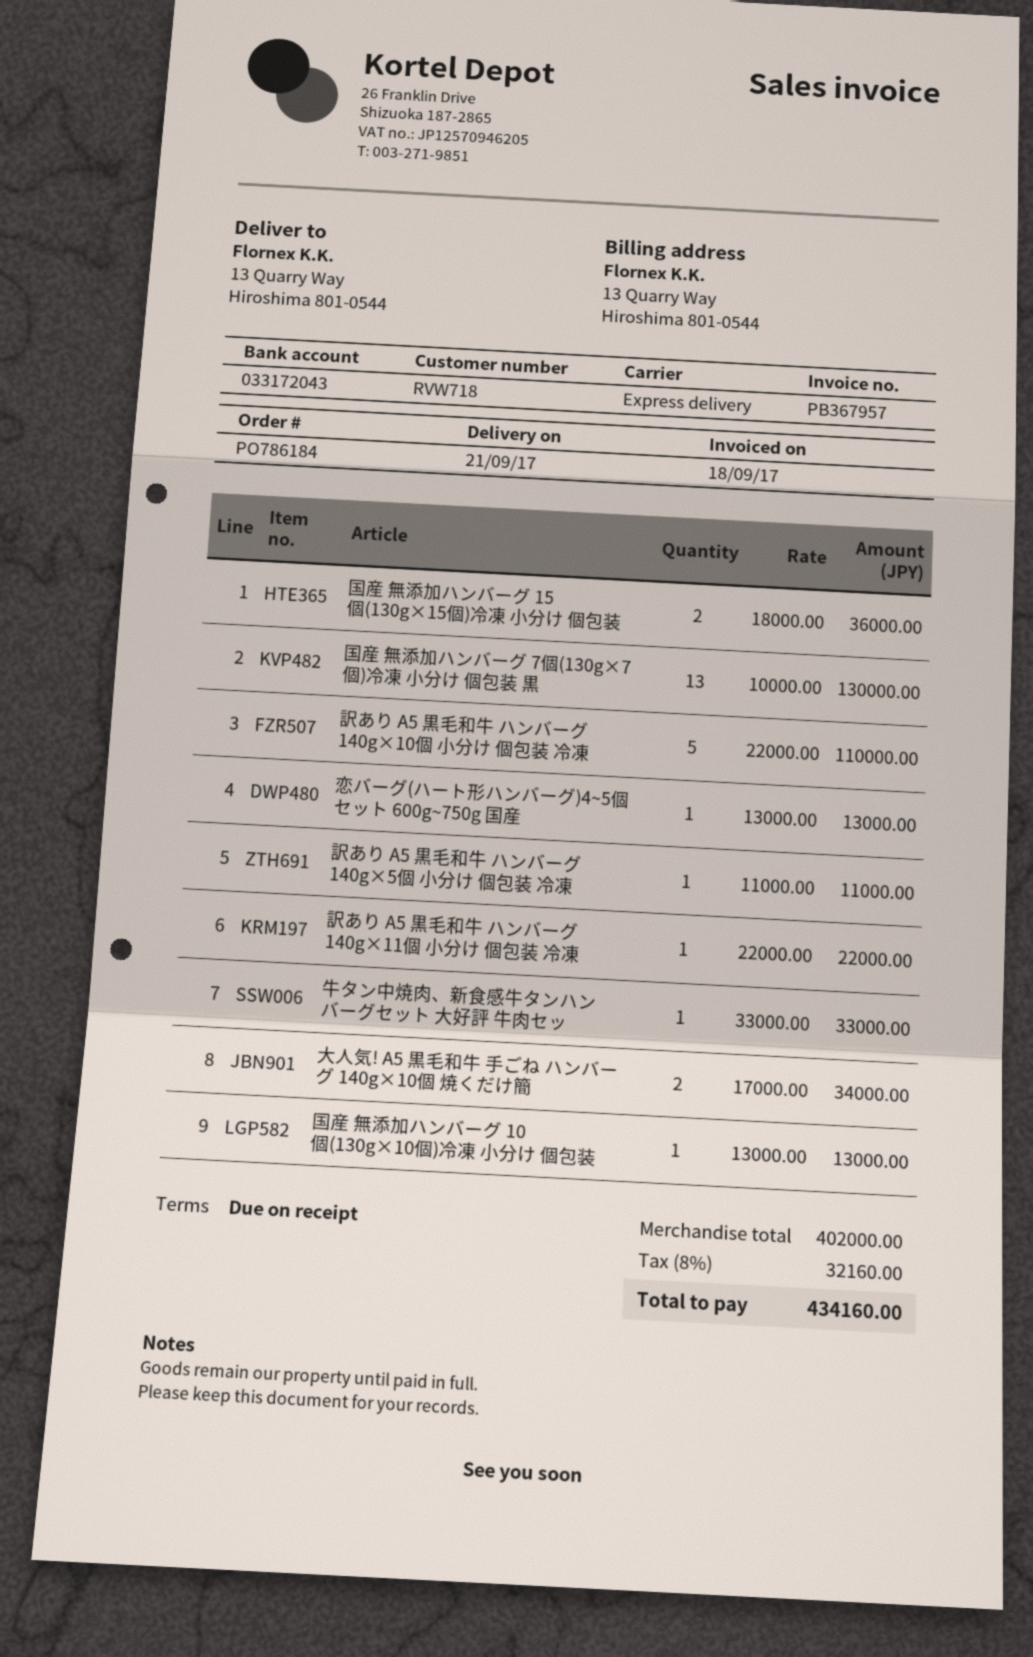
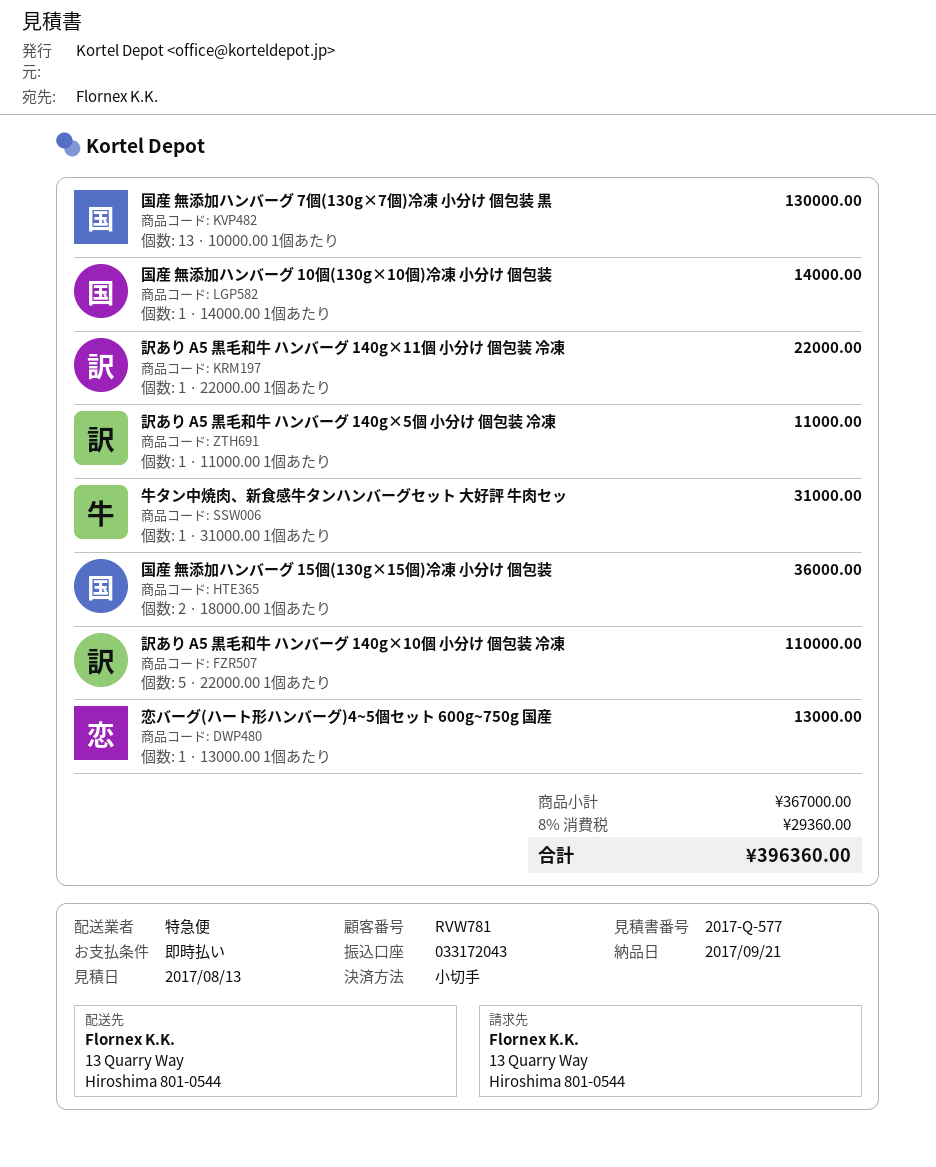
customer number: RVW718 -> RVW781
牛タン中焼肉、新食感牛タンハンバーグセット 大好評 牛肉セッ: 1 x 33000.00 = 33000.00 -> 1 x 31000.00 = 31000.00
大人気! A5 黒毛和牛 手ごね ハンバーグ 140g×10個 焼くだけ簡: 2 x 17000.00 = 34000.00 -> none
国産 無添加ハンバーグ 10個(130g×10個)冷凍 小分け 個包装: 1 x 13000.00 = 13000.00 -> 1 x 14000.00 = 14000.00
subtotal: 402000.00 -> 367000.00
tax: 8% = 32160.00 -> 8% = 29360.00
total: 434160.00 -> 396360.00

